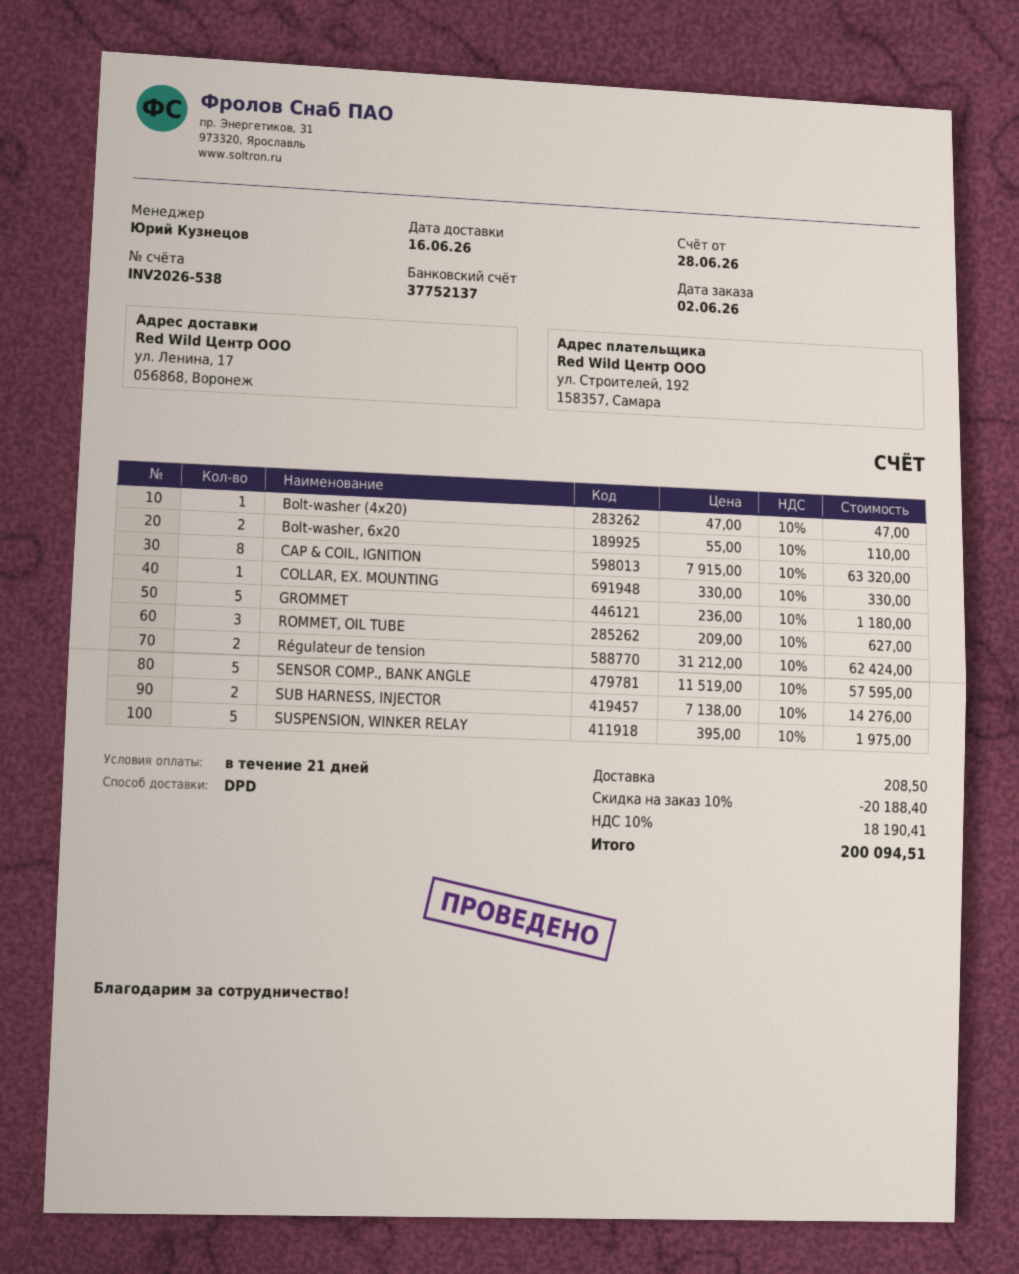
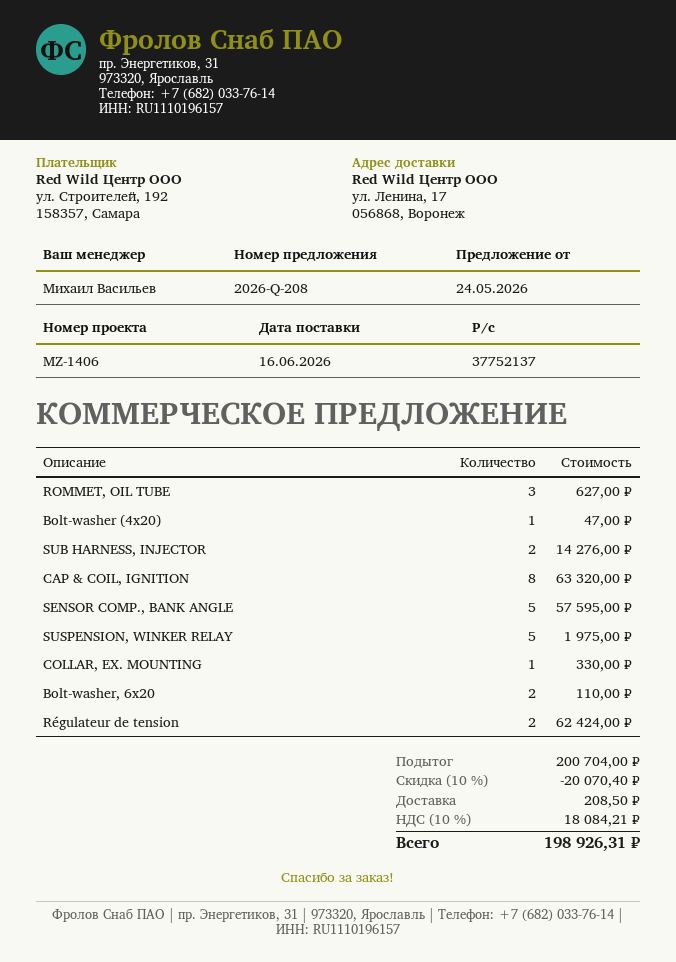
sales rep: Юрий Кузнецов -> Михаил Васильев
GROMMET: 5 for 1180.00 -> none
discount: 10% = 20188.40 -> 10% = 20070.40
tax: 10% = 18190.41 -> 10% = 18084.21
total: 200094.51 -> 198926.31

